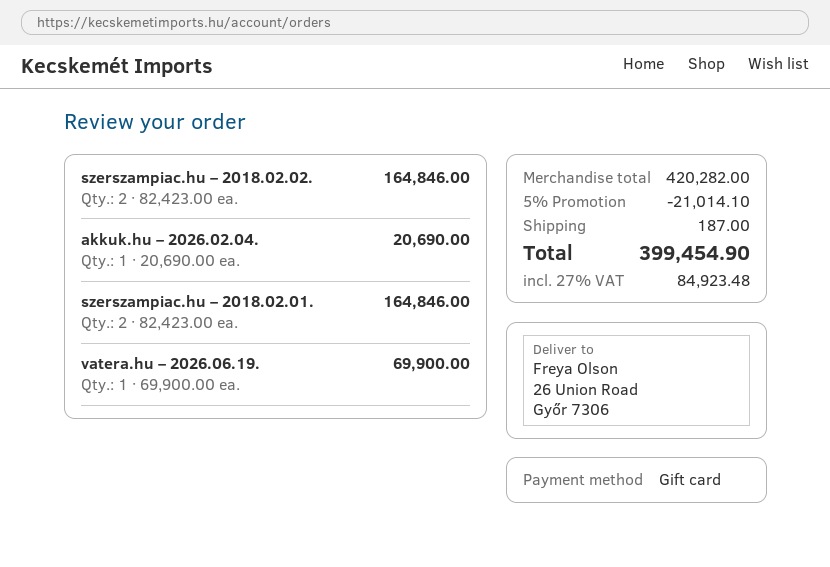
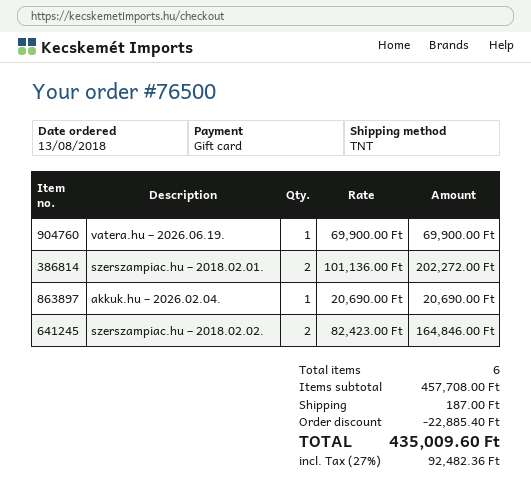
szerszampiac.hu – 2018.02.01.: 2 x 82423.00 = 164846.00 -> 2 x 101136.00 = 202272.00
subtotal: 420282.00 -> 457708.00
discount: 21014.10 -> 22885.40
tax: 27% = 84923.48 -> 27% = 92482.36
total: 399454.90 -> 435009.60

